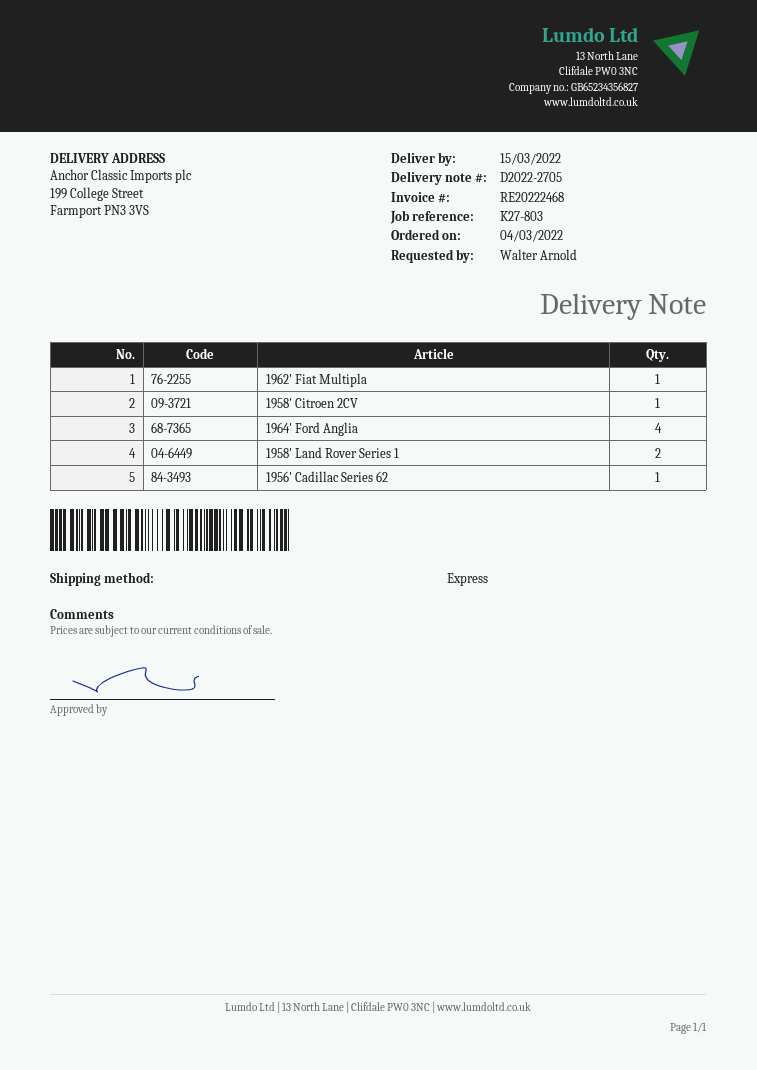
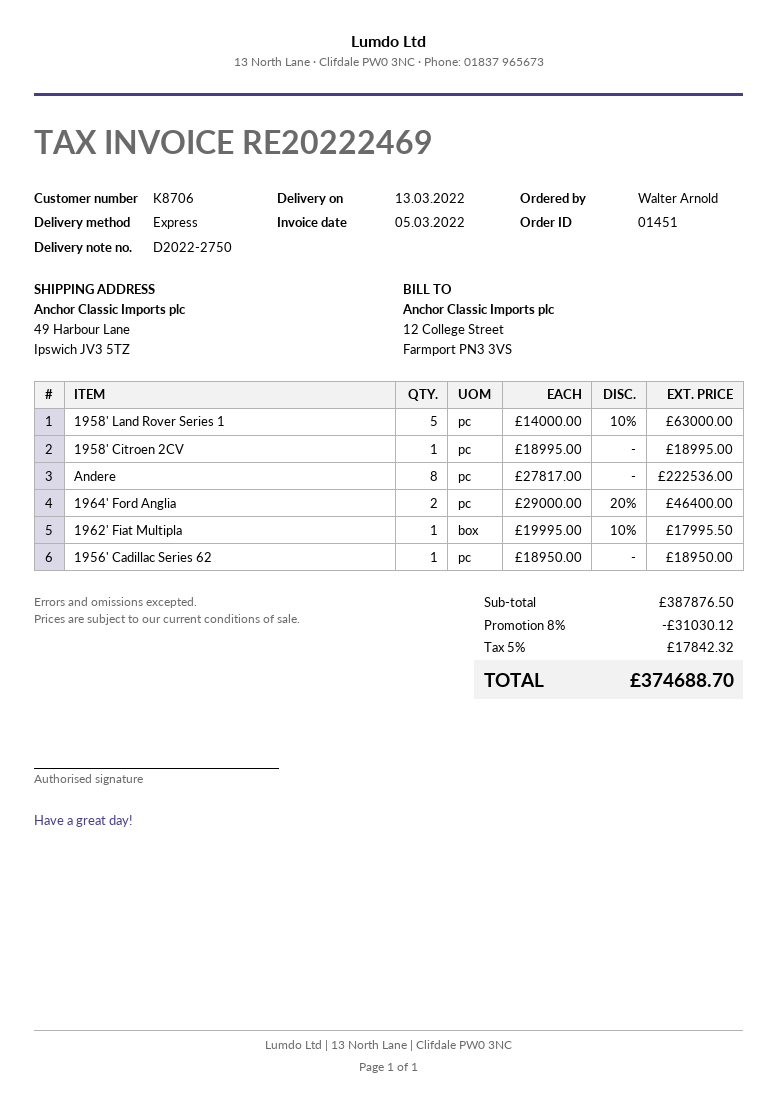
delivery note number: D2022-2705 -> D2022-2750
delivery date: 2022-03-15 -> 2022-03-13
invoice number: RE20222468 -> RE20222469
ship to: 199 College Street, Farmport PN3 3VS -> 49 Harbour Lane, Ipswich JV3 5TZ
1964' Ford Anglia: 4 -> 2
1958' Land Rover Series 1: 2 -> 5
Andere: none -> 8

